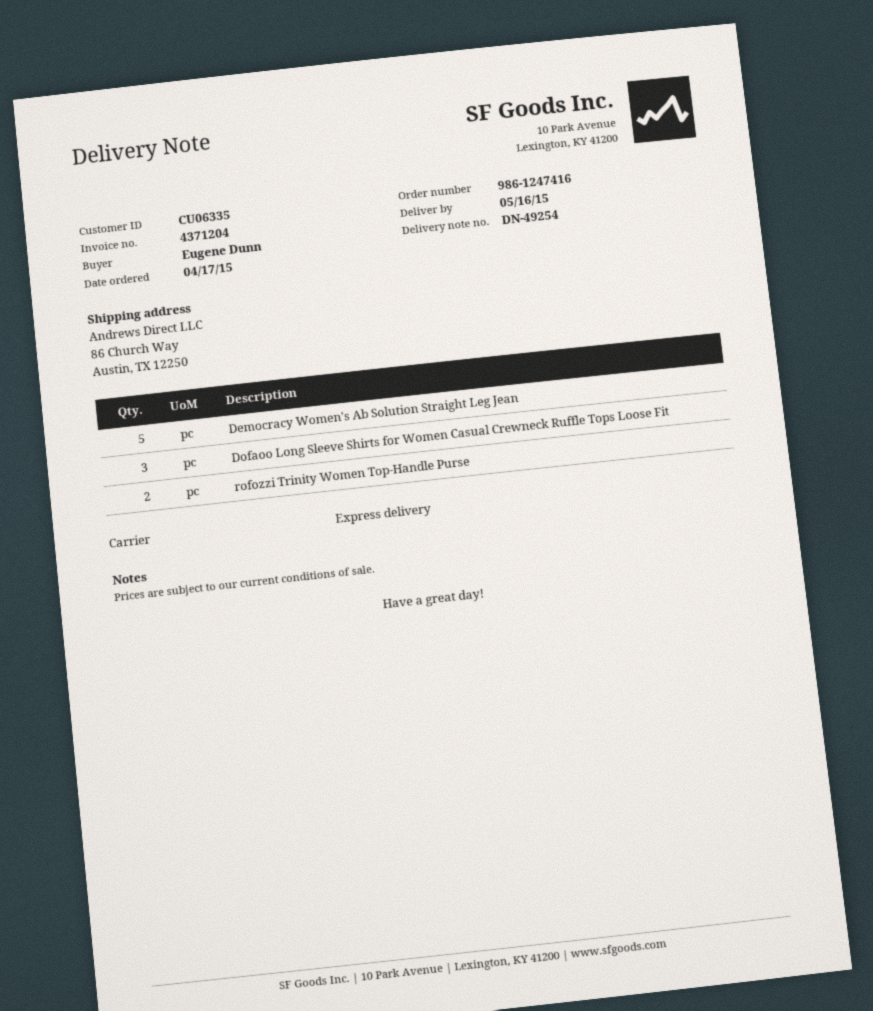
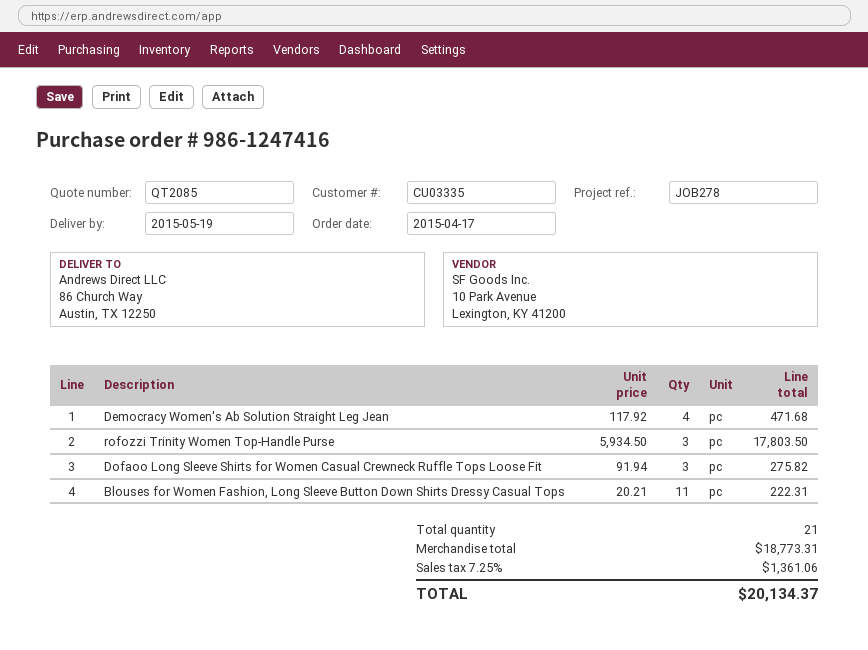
delivery date: 2015-05-16 -> 2015-05-19
customer number: CU06335 -> CU03335
Democracy Women's Ab Solution Straight Leg Jean: 5 -> 4
rofozzi Trinity Women Top-Handle Purse: 2 -> 3
Blouses for Women Fashion, Long Sleeve Button Down Shirts Dressy Casual Tops: none -> 11

